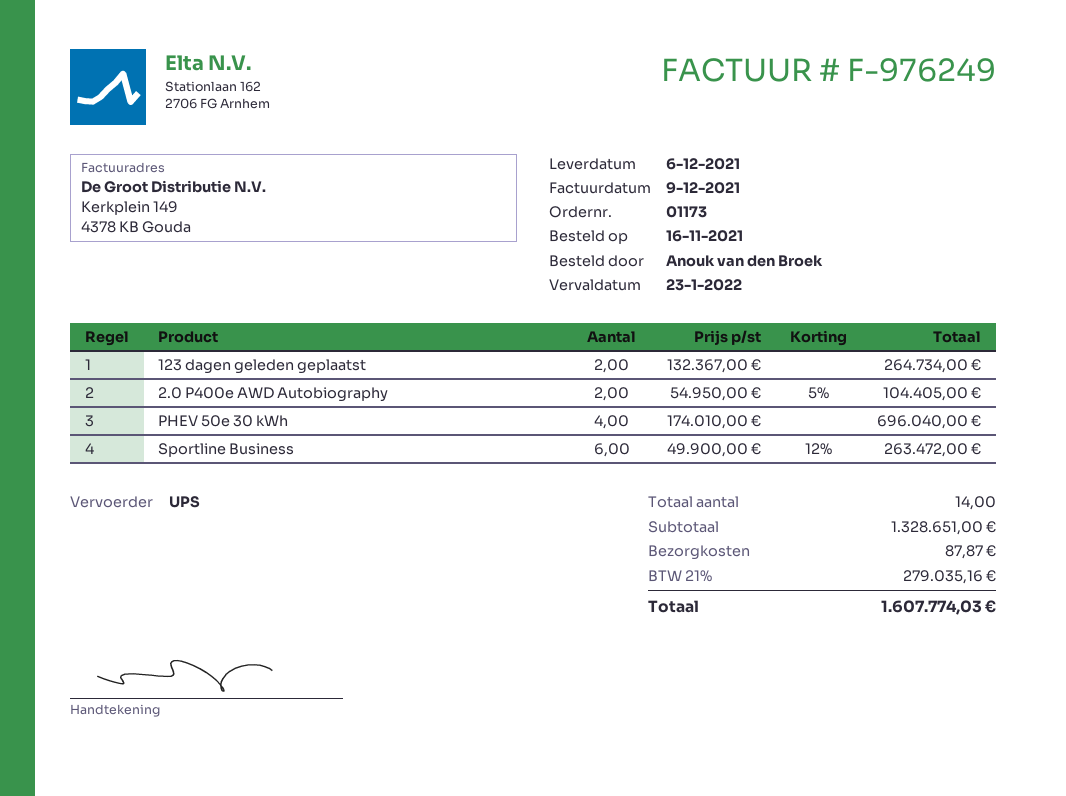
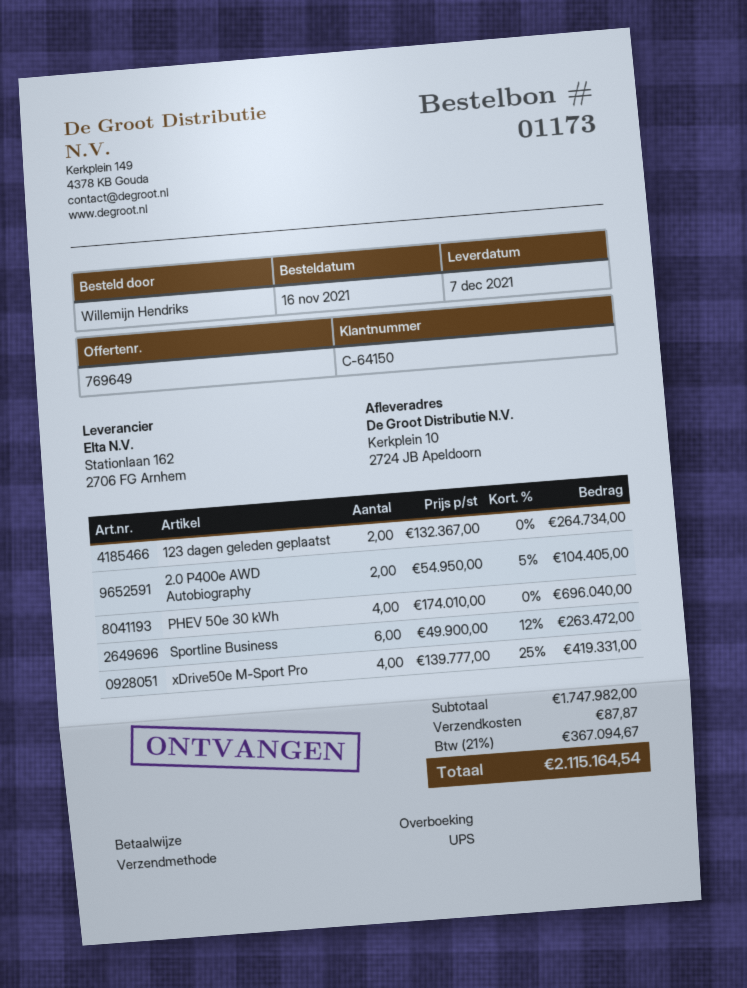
delivery date: 2021-12-06 -> 2021-12-07
ordered by: Anouk van den Broek -> Willemijn Hendriks
xDrive50e M-Sport Pro: none -> 4 x 139777.00 - 25% = 419331.00
subtotal: 1328651.00 -> 1747982.00
tax: 21% = 279035.16 -> 21% = 367094.67
total: 1607774.03 -> 2115164.54

